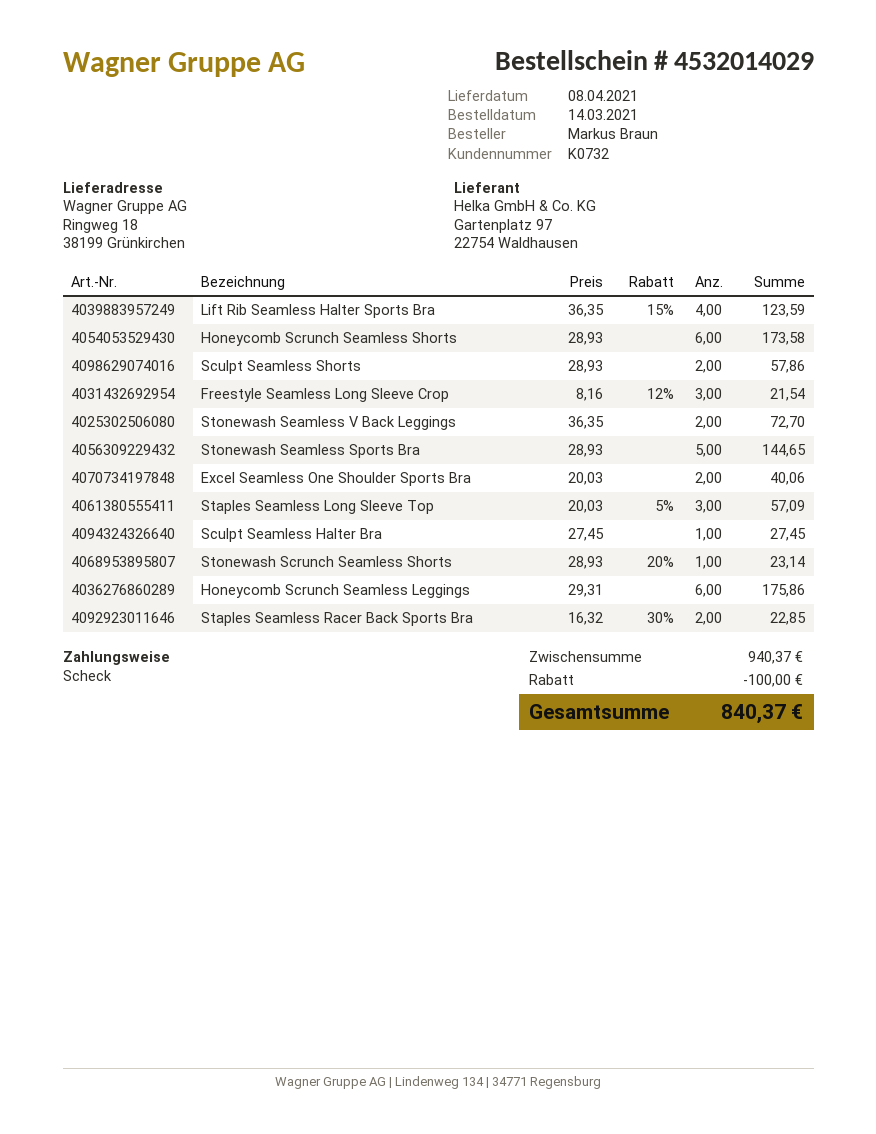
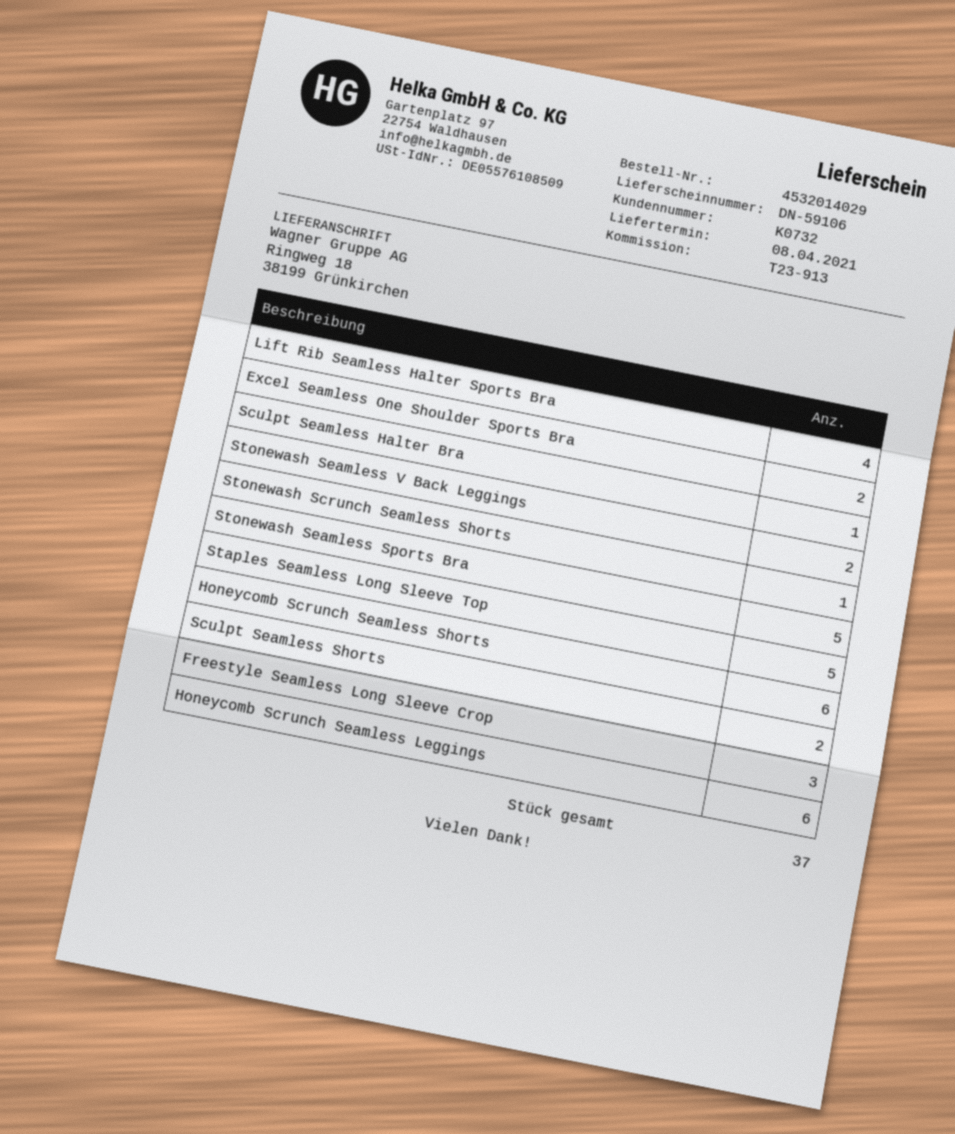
Staples Seamless Long Sleeve Top: 3 -> 5
Staples Seamless Racer Back Sports Bra: 2 -> none

